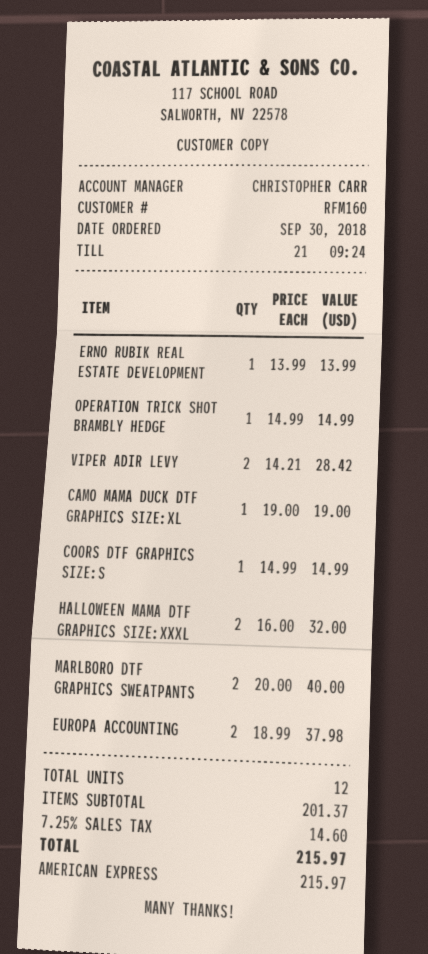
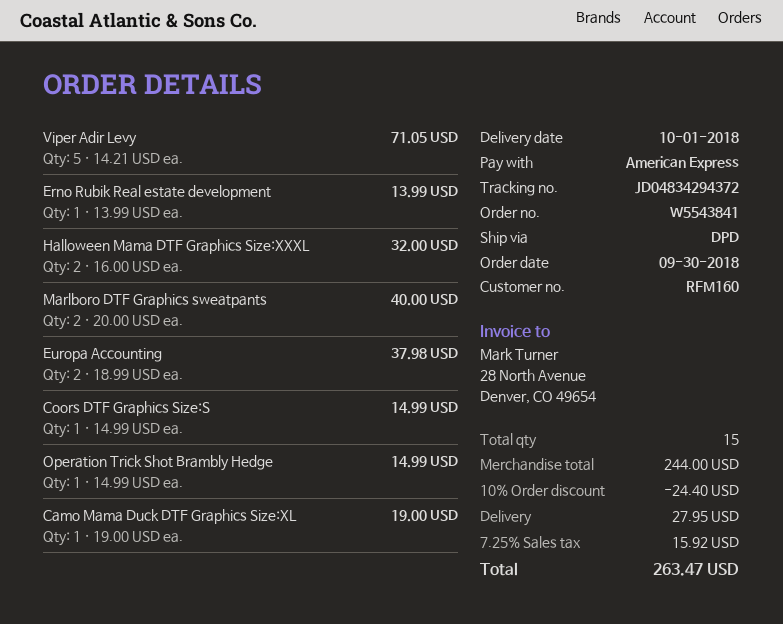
VIPER ADIR LEVY: 2 x 14.21 = 28.42 -> 5 x 14.21 = 71.05
total quantity: 12 -> 15
subtotal: 201.37 -> 244.00
discount: none -> 10% = 24.40
shipping: none -> 27.95
tax: 7.25% = 14.60 -> 7.25% = 15.92
total: 215.97 -> 263.47

